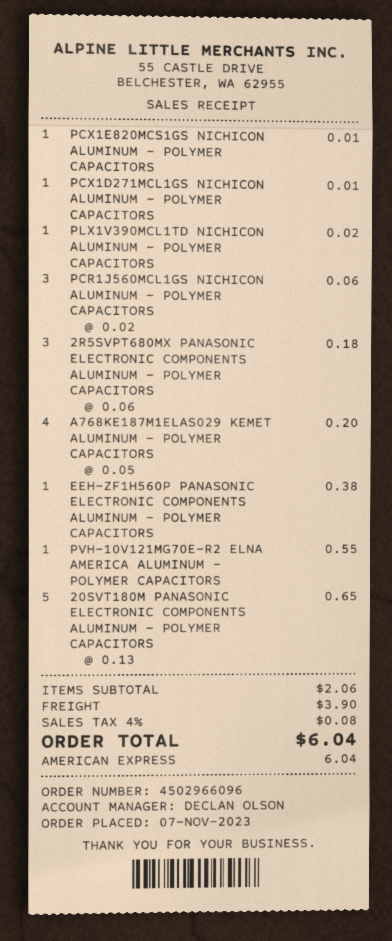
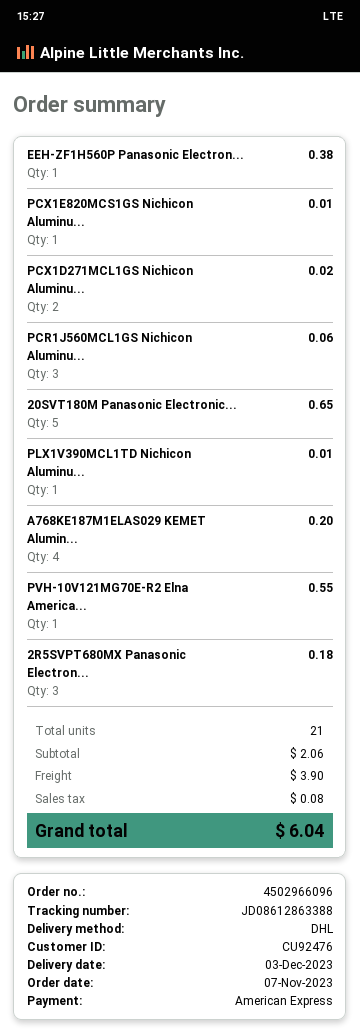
PCX1D271MCL1GS NICHICON ALUMINUM - POLYMER CAPACITORS: 1 for 0.01 -> 2 for 0.02
PLX1V390MCL1TD NICHICON ALUMINUM - POLYMER CAPACITORS: 1 for 0.02 -> 1 for 0.01

